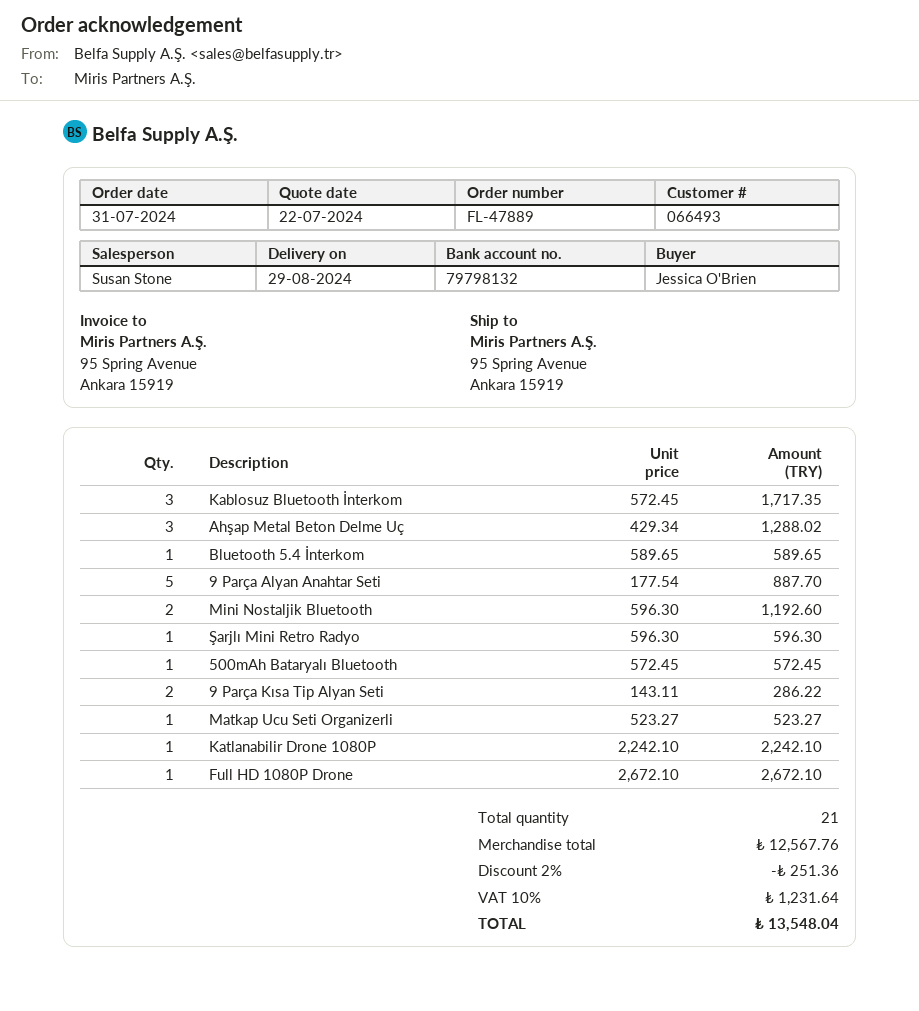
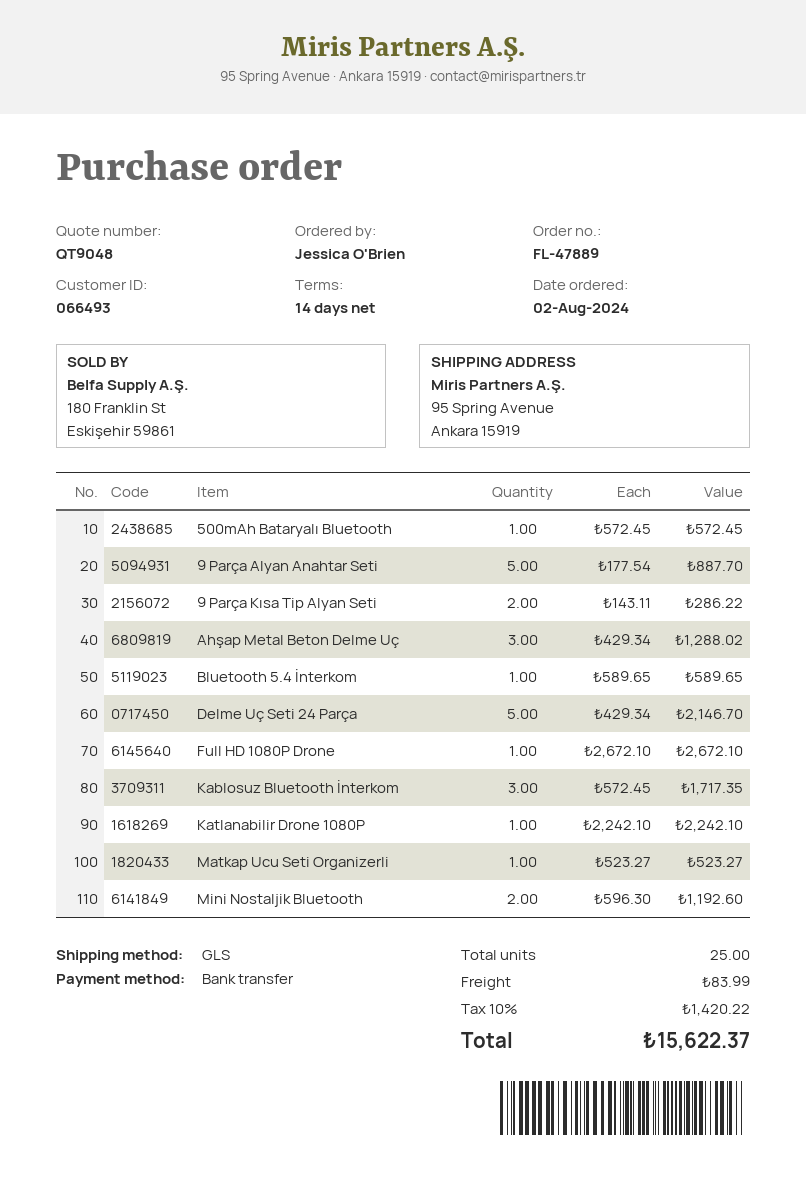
order date: 2024-07-31 -> 2024-08-02
Şarjlı Mini Retro Radyo: 1 x 596.30 = 596.30 -> none
Delme Uç Seti 24 Parça: none -> 5 x 429.34 = 2146.70
total quantity: 21 -> 25
discount: 2% = 251.36 -> none
shipping: none -> 83.99
tax: 10% = 1231.64 -> 10% = 1420.22
total: 13548.04 -> 15622.37

